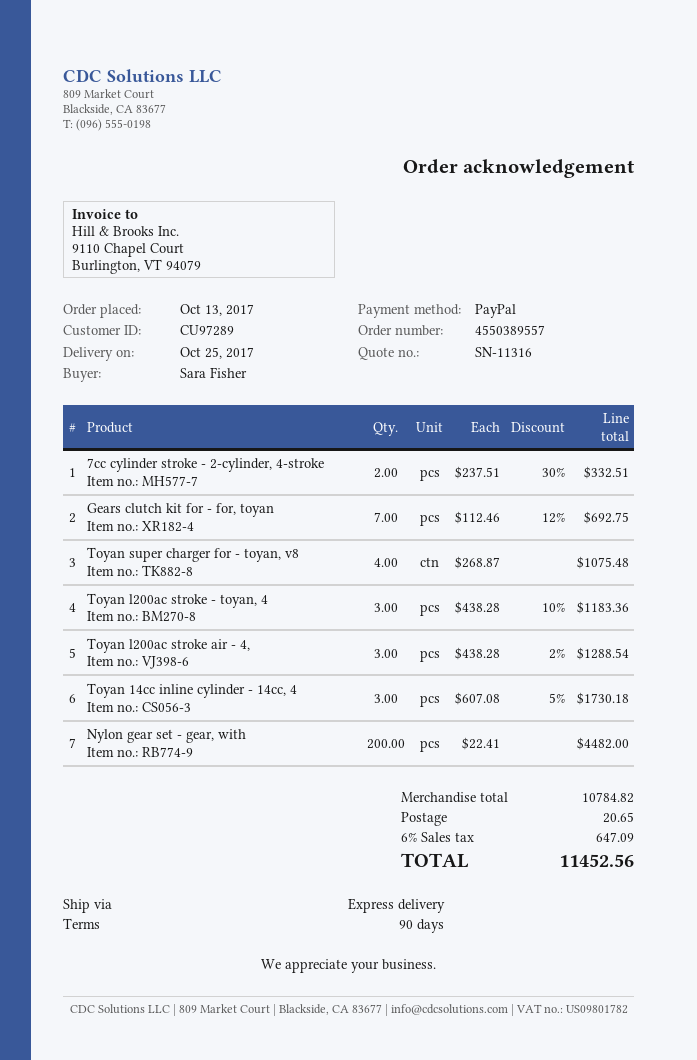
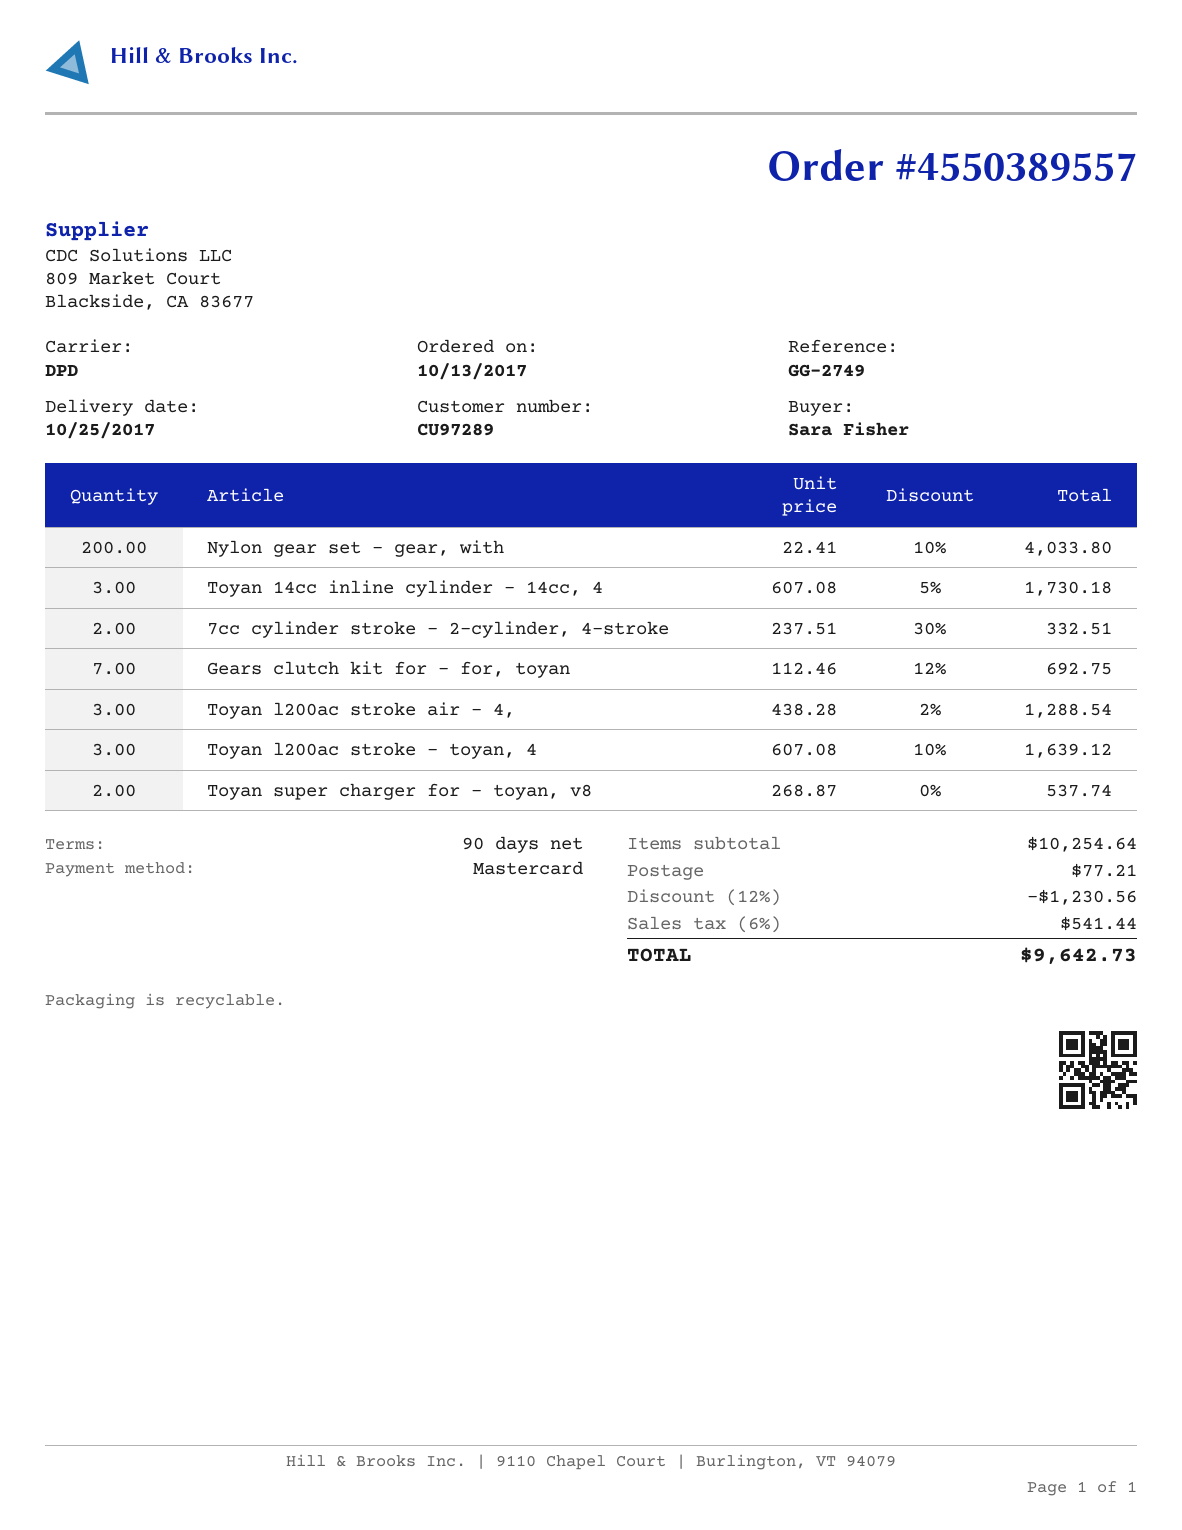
payment method: PayPal -> Mastercard
shipping method: express -> DPD
Toyan super charger for - toyan, v8: 4 x 268.87 = 1075.48 -> 2 x 268.87 = 537.74
Toyan l200ac stroke - toyan, 4: 3 x 438.28 - 10% = 1183.36 -> 3 x 607.08 - 10% = 1639.12
Nylon gear set - gear, with: 200 x 22.41 = 4482.00 -> 200 x 22.41 - 10% = 4033.80
subtotal: 10784.82 -> 10254.64
discount: none -> 12% = 1230.56
shipping: 20.65 -> 77.21
tax: 6% = 647.09 -> 6% = 541.44
total: 11452.56 -> 9642.73

